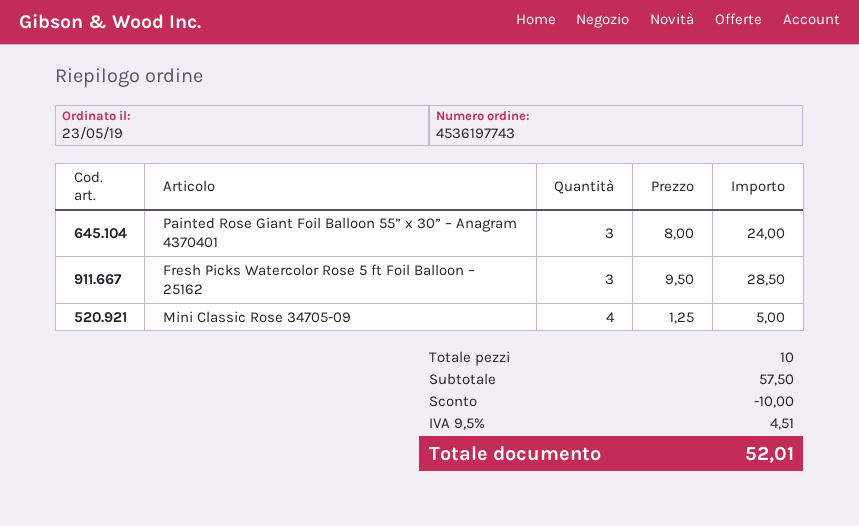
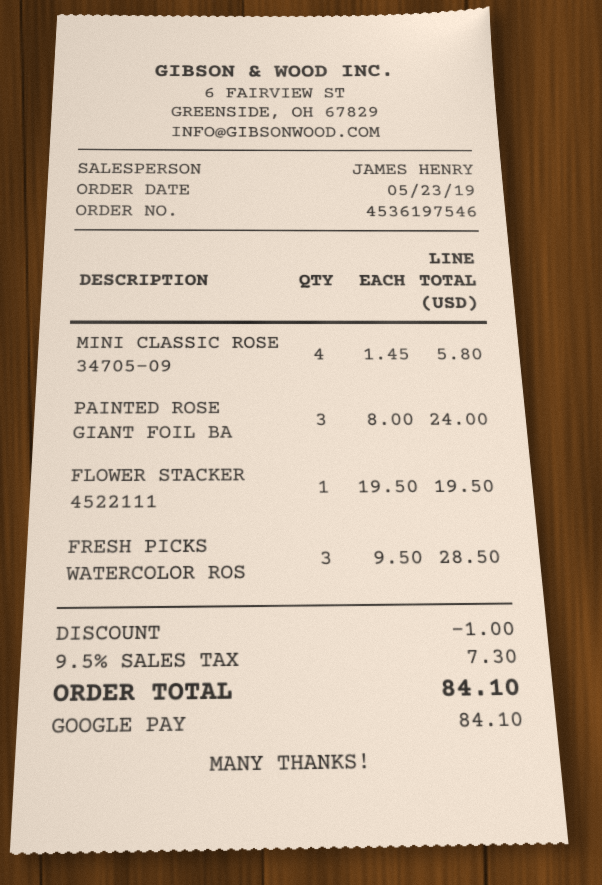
order number: 4536197743 -> 4536197546
Mini Classic Rose 34705-09: 4 x 1.25 = 5.00 -> 4 x 1.45 = 5.80
FLOWER STACKER 4522111: none -> 1 x 19.50 = 19.50
discount: 10.00 -> 1.00
tax: 9.5% = 4.51 -> 9.5% = 7.30
total: 52.01 -> 84.10

